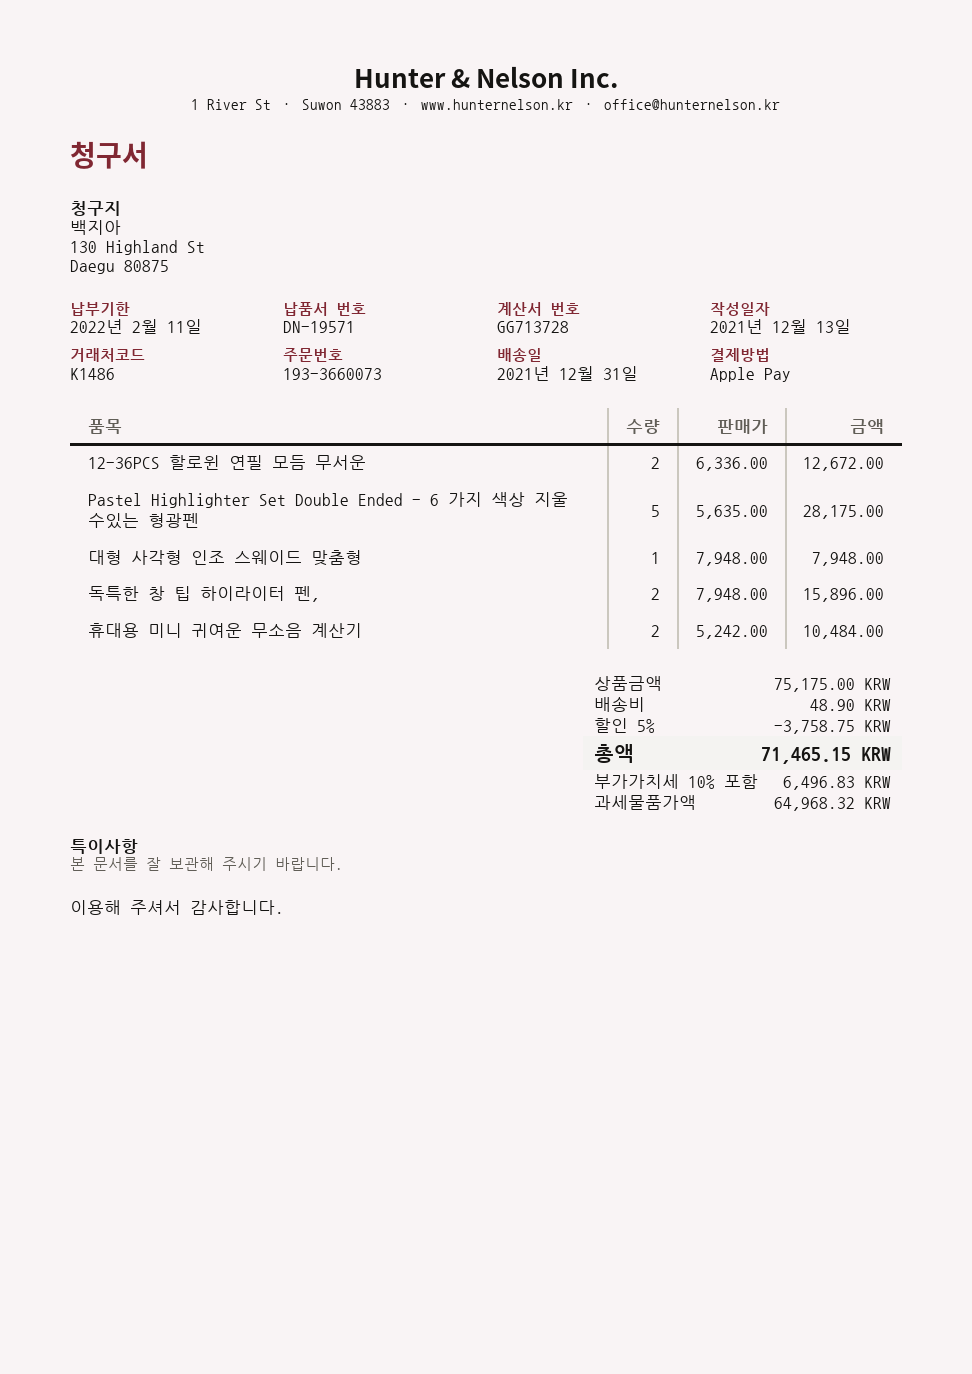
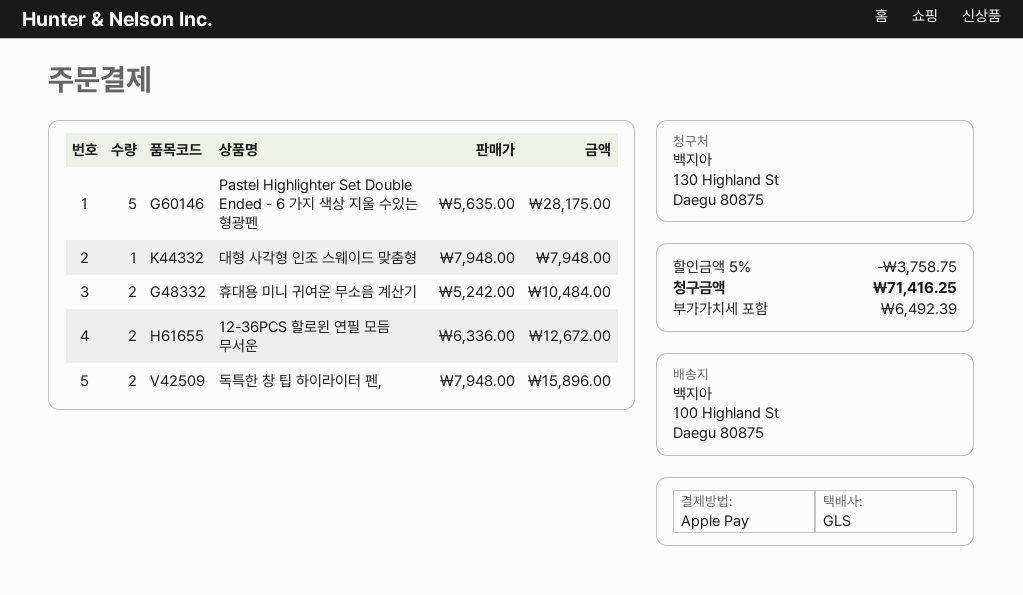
shipping: 48.90 -> none
tax: 6496.83 -> 6492.39
total: 71465.15 -> 71416.25

